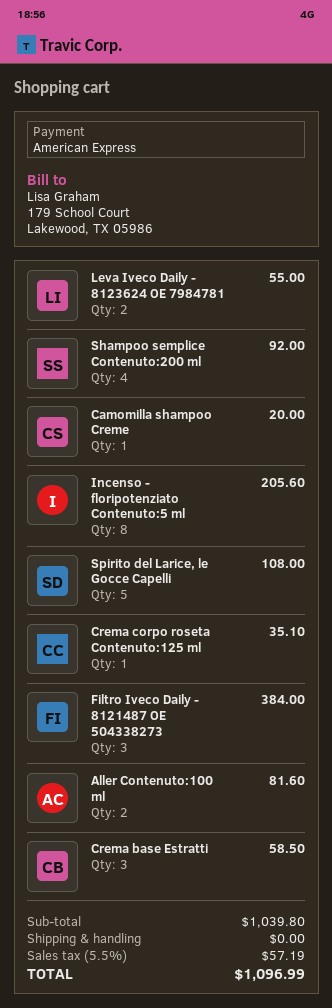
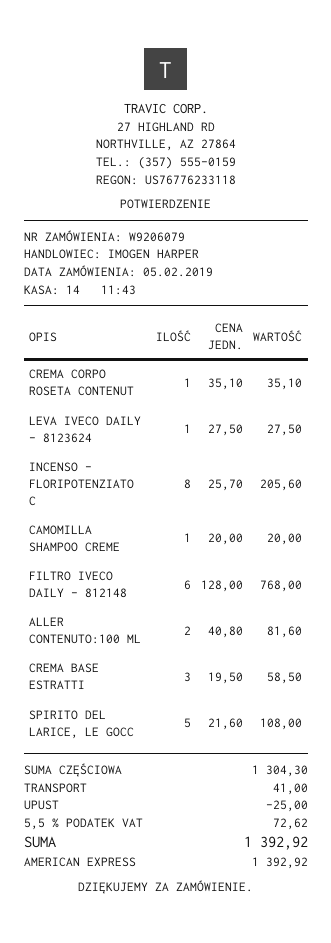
Leva Iveco Daily - 8123624 OE 7984781: 2 for 55.00 -> 1 for 27.50
Shampoo semplice Contenuto:200 ml: 4 for 92.00 -> none
Filtro Iveco Daily - 8121487 OE 504338273: 3 for 384.00 -> 6 for 768.00
subtotal: 1039.80 -> 1304.30
discount: none -> 25.00
shipping: 0.00 -> 41.00
tax: 5.5% = 57.19 -> 5.5% = 72.62
total: 1096.99 -> 1392.92

